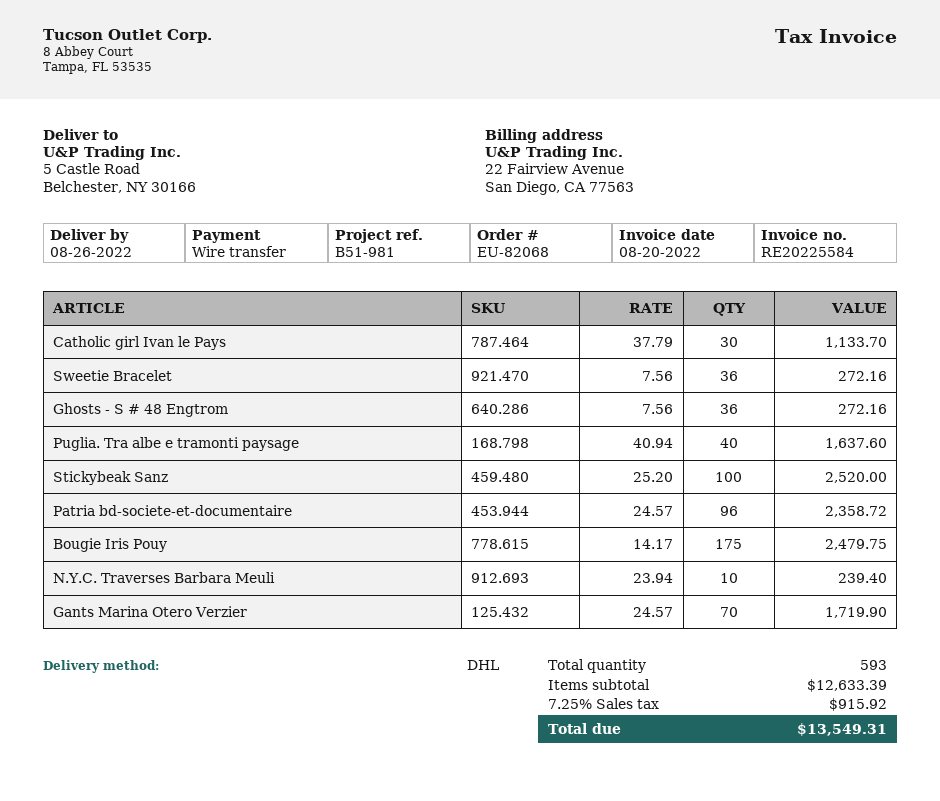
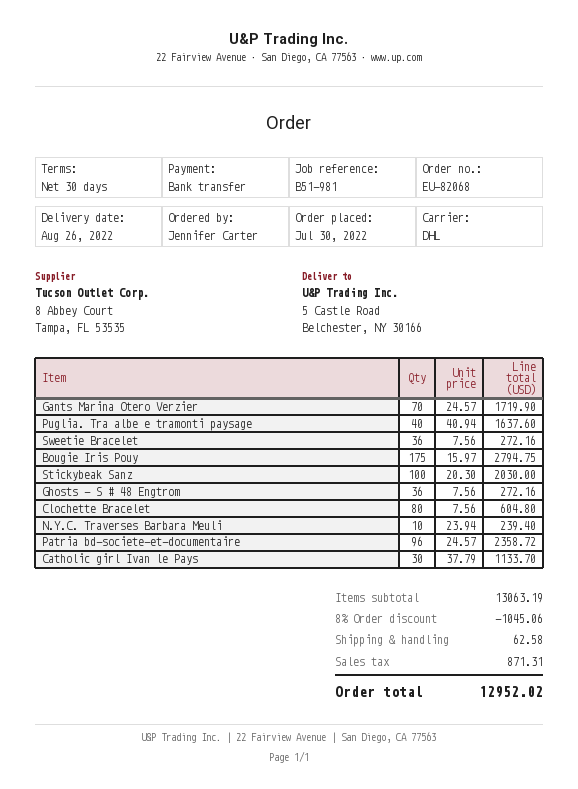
Stickybeak Sanz: 100 x 25.20 = 2520.00 -> 100 x 20.30 = 2030.00
Bougie Iris Pouy: 175 x 14.17 = 2479.75 -> 175 x 15.97 = 2794.75
Clochette Bracelet: none -> 80 x 7.56 = 604.80
subtotal: 12633.39 -> 13063.19
discount: none -> 8% = 1045.06
shipping: none -> 62.58
tax: 915.92 -> 871.31
total: 13549.31 -> 12952.02

